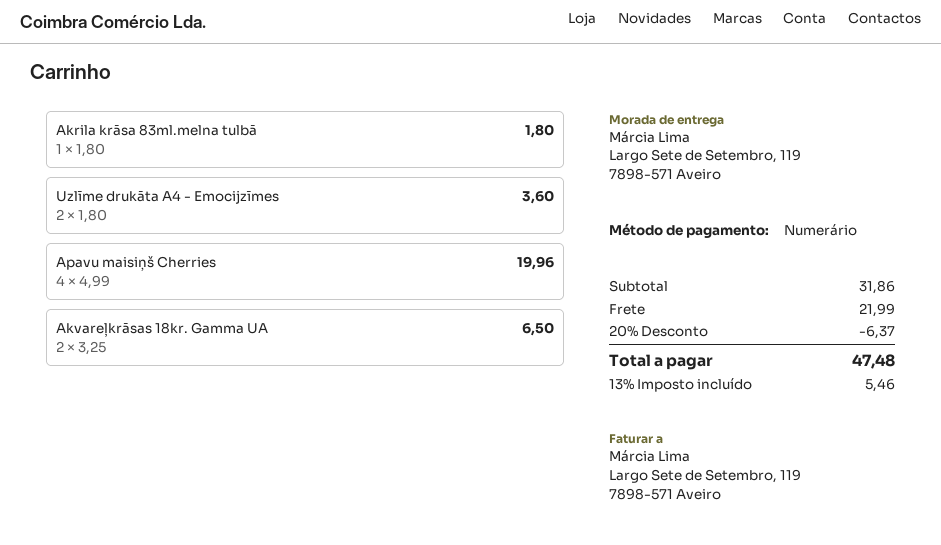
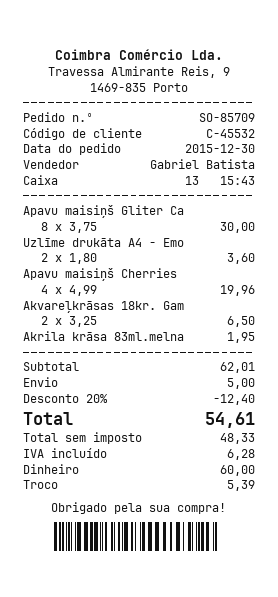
Akrila krāsa 83ml.melna tulbā: 1 x 1.80 = 1.80 -> 1 x 1.95 = 1.95
Apavu maisiņš Gliter Ca: none -> 8 x 3.75 = 30.00
subtotal: 31.86 -> 62.01
discount: 20% = 6.37 -> 20% = 12.40
shipping: 21.99 -> 5.00
tax: 5.46 -> 6.28
total: 47.48 -> 54.61

